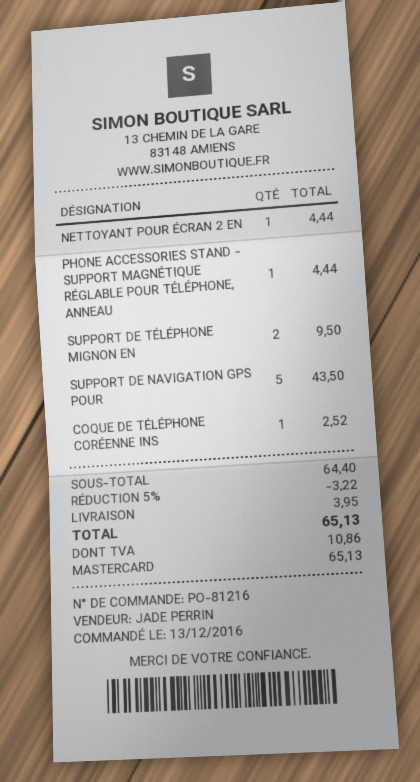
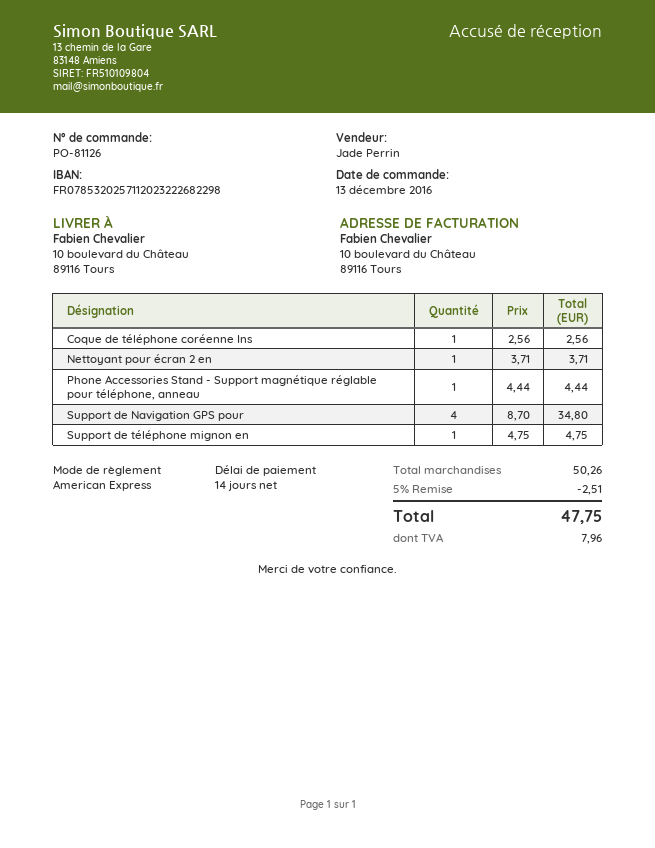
order number: PO-81216 -> PO-81126
payment method: Mastercard -> American Express
NETTOYANT POUR ÉCRAN 2 EN: 1 for 4.44 -> 1 for 3.71
SUPPORT DE TÉLÉPHONE MIGNON EN: 2 for 9.50 -> 1 for 4.75
SUPPORT DE NAVIGATION GPS POUR: 5 for 43.50 -> 4 for 34.80
COQUE DE TÉLÉPHONE CORÉENNE INS: 1 for 2.52 -> 1 for 2.56
subtotal: 64.40 -> 50.26
discount: 5% = 3.22 -> 5% = 2.51
shipping: 3.95 -> none
tax: 10.86 -> 7.96
total: 65.13 -> 47.75

